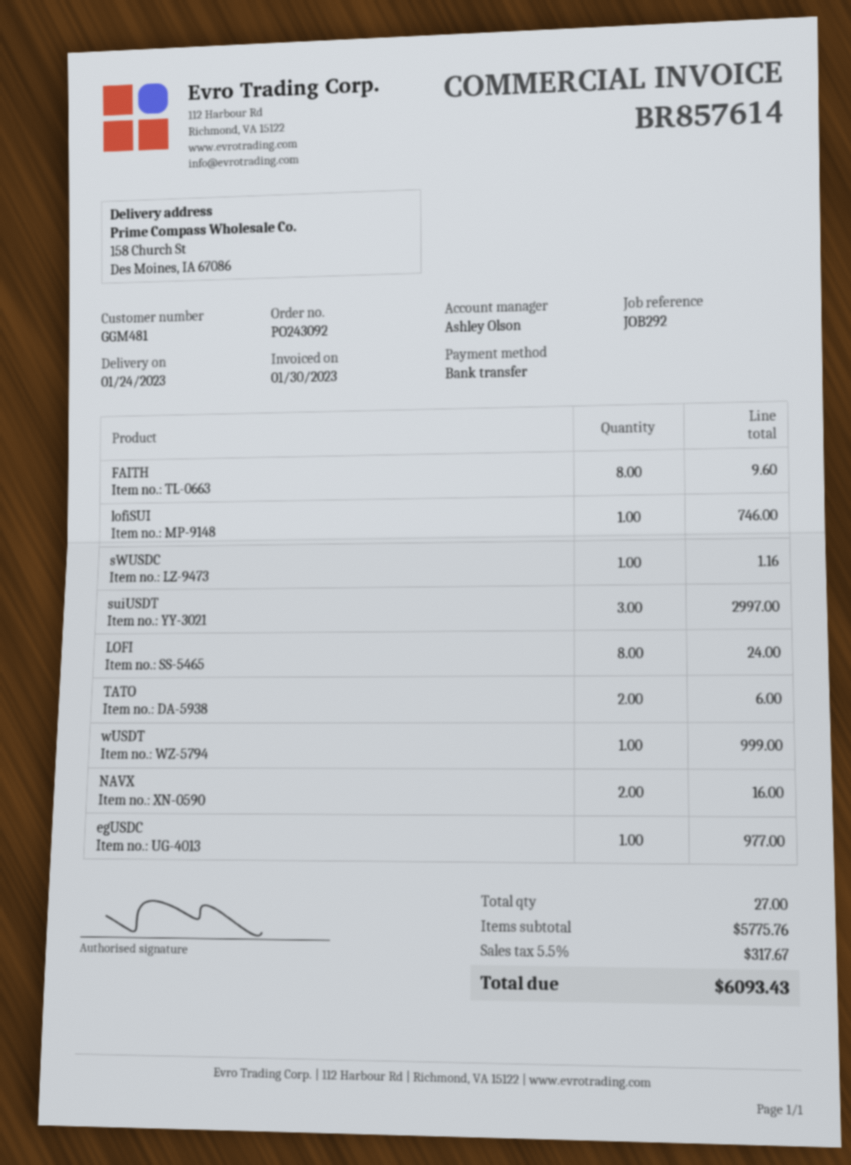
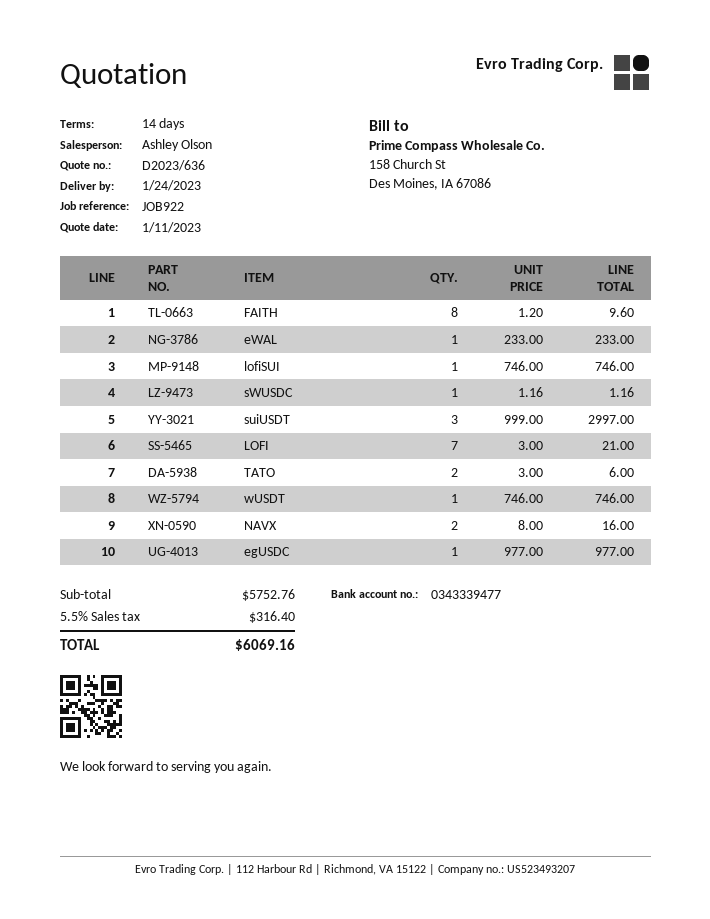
reference: JOB292 -> JOB922
LOFI: 8 for 24.00 -> 7 for 21.00
wUSDT: 1 for 999.00 -> 1 for 746.00
eWAL: none -> 1 for 233.00
subtotal: 5775.76 -> 5752.76
tax: 5.5% = 317.67 -> 5.5% = 316.40
total: 6093.43 -> 6069.16

